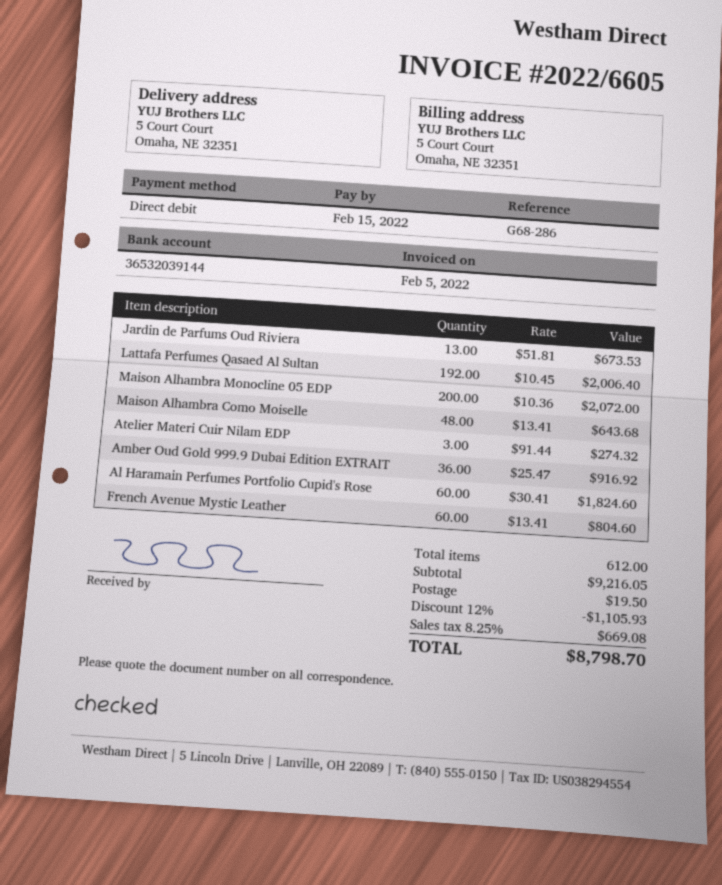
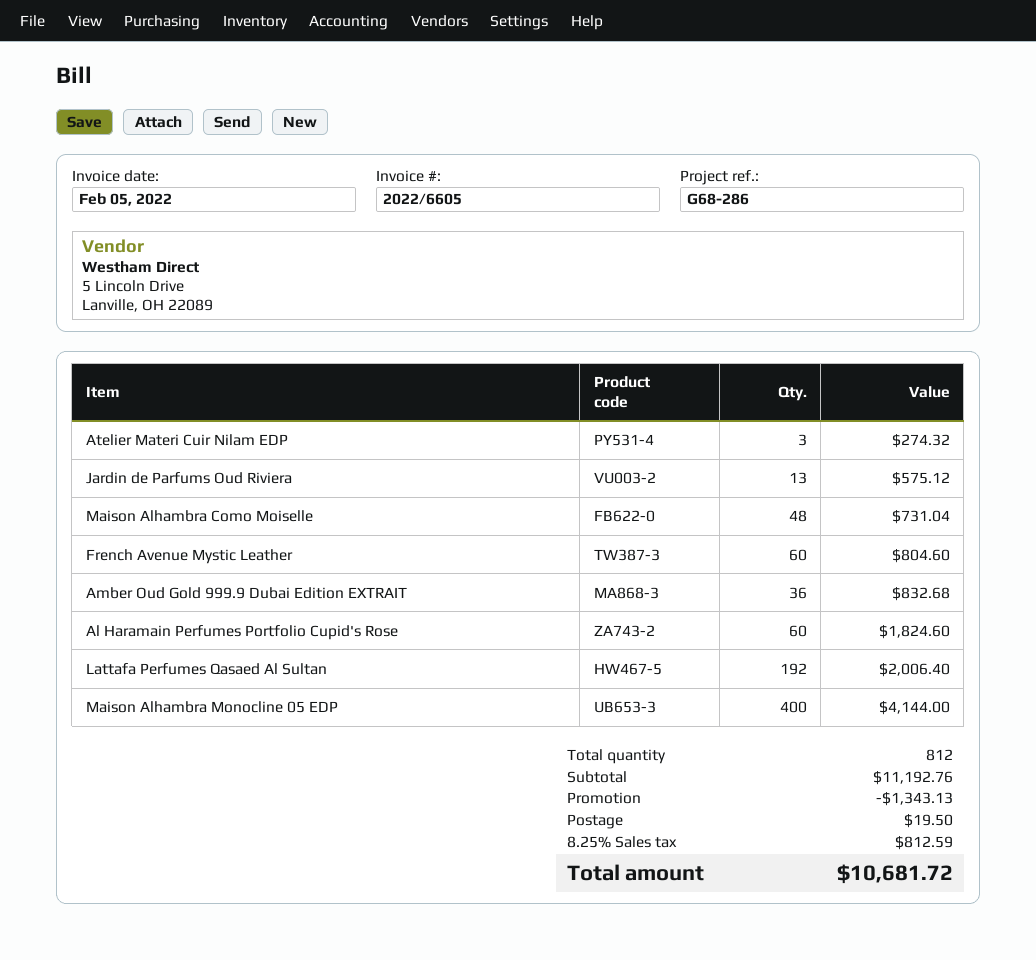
Jardin de Parfums Oud Riviera: 13 for 673.53 -> 13 for 575.12
Maison Alhambra Monocline 05 EDP: 200 for 2072.00 -> 400 for 4144.00
Maison Alhambra Como Moiselle: 48 for 643.68 -> 48 for 731.04
Amber Oud Gold 999.9 Dubai Edition EXTRAIT: 36 for 916.92 -> 36 for 832.68
total quantity: 612 -> 812
subtotal: 9216.05 -> 11192.76
discount: 1105.93 -> 1343.13
tax: 8.25% = 669.08 -> 8.25% = 812.59
total: 8798.70 -> 10681.72

